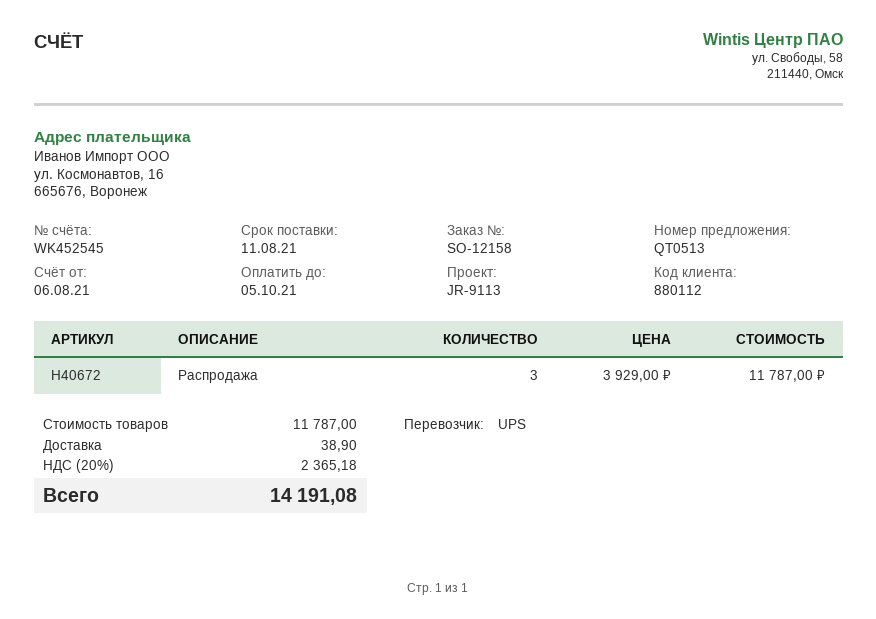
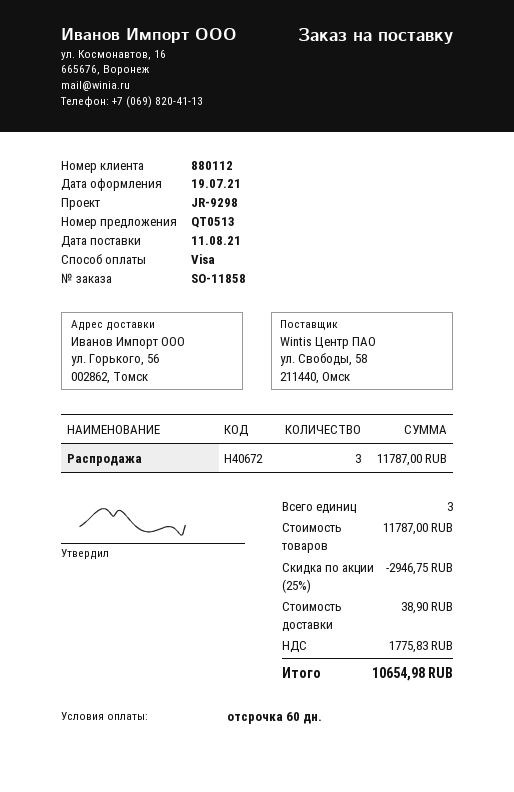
order number: SO-12158 -> SO-11858
reference: JR-9113 -> JR-9298
discount: none -> 25% = 2946.75
tax: 2365.18 -> 1775.83
total: 14191.08 -> 10654.98

